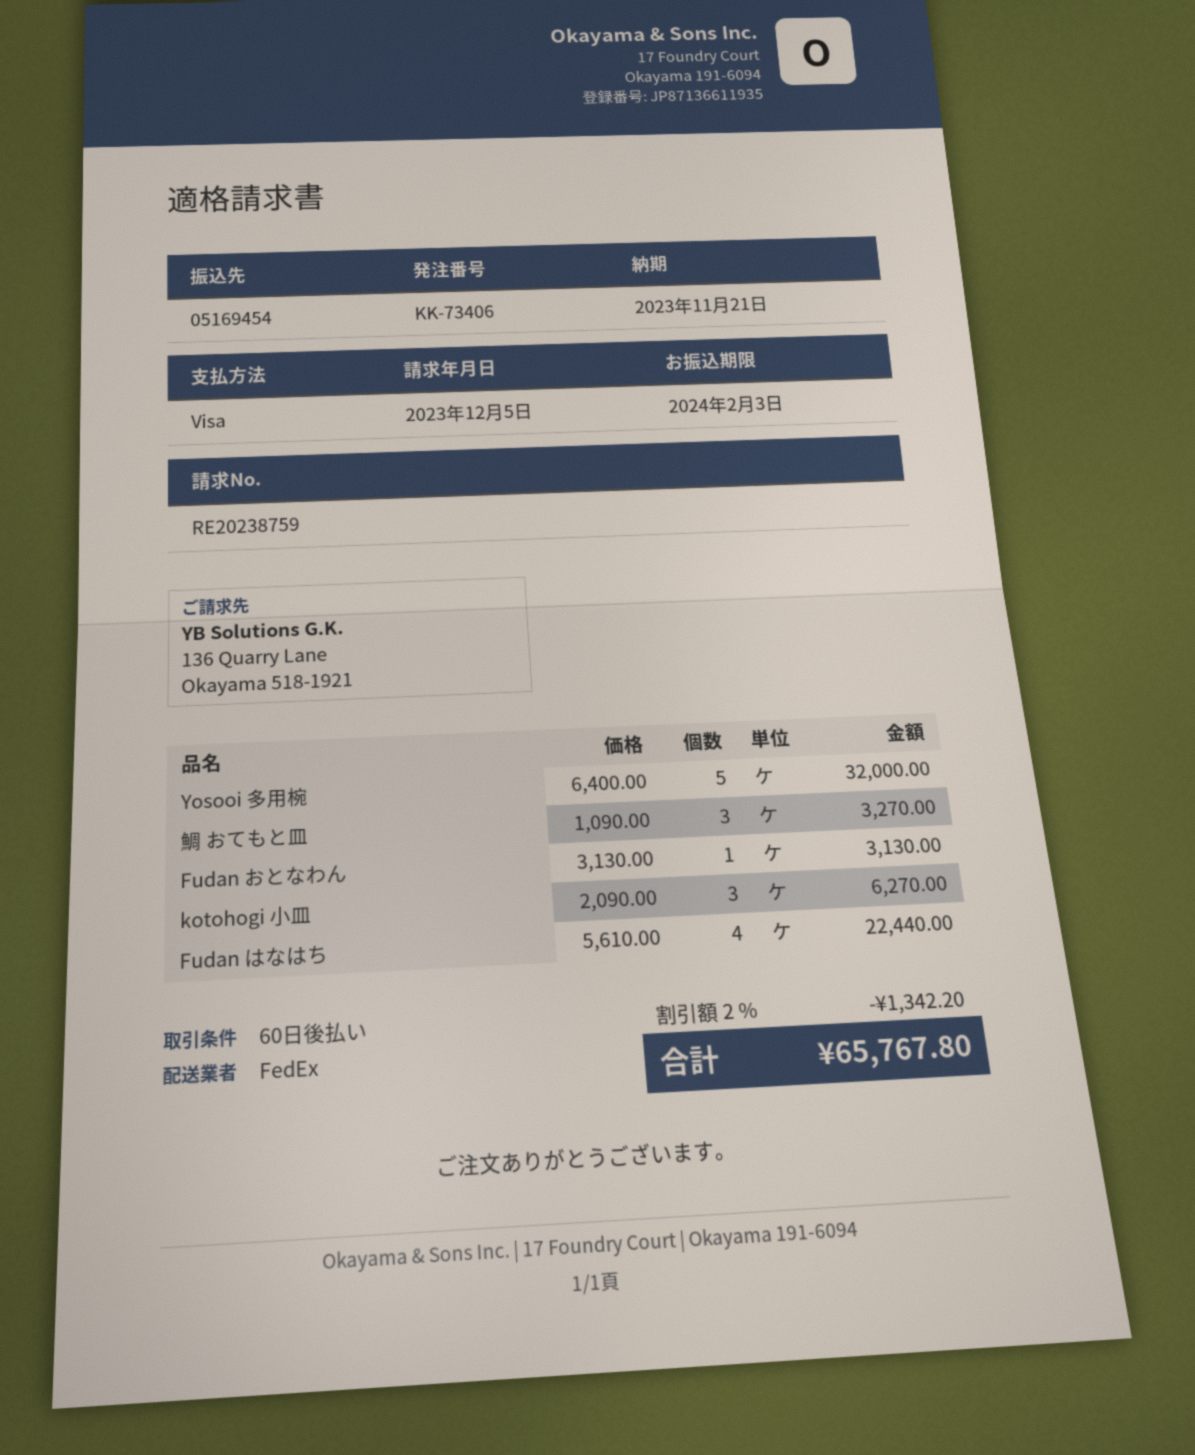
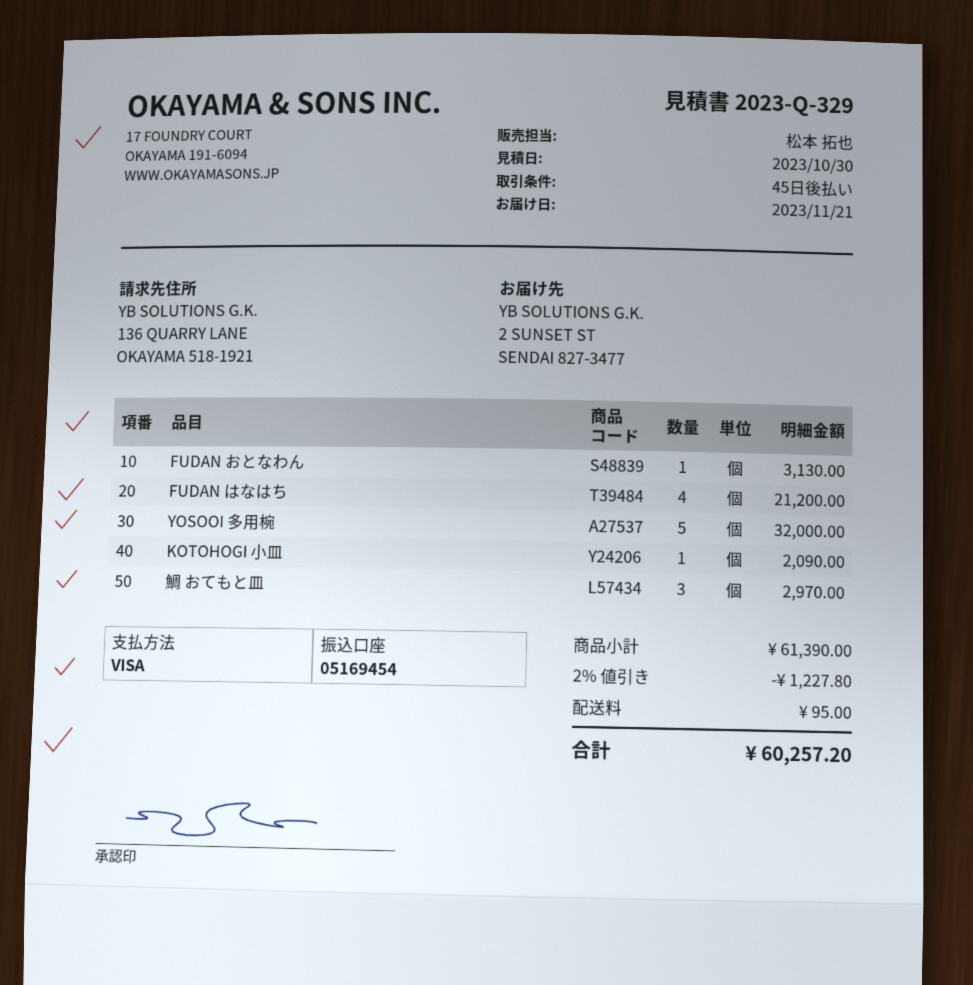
payment terms: 60 days -> 45 days
鯛 おてもと皿: 3 for 3270.00 -> 3 for 2970.00
kotohogi 小皿: 3 for 6270.00 -> 1 for 2090.00
Fudan はなはち: 4 for 22440.00 -> 4 for 21200.00
discount: 2% = 1342.20 -> 2% = 1227.80
shipping: none -> 95.00
total: 65767.80 -> 60257.20

